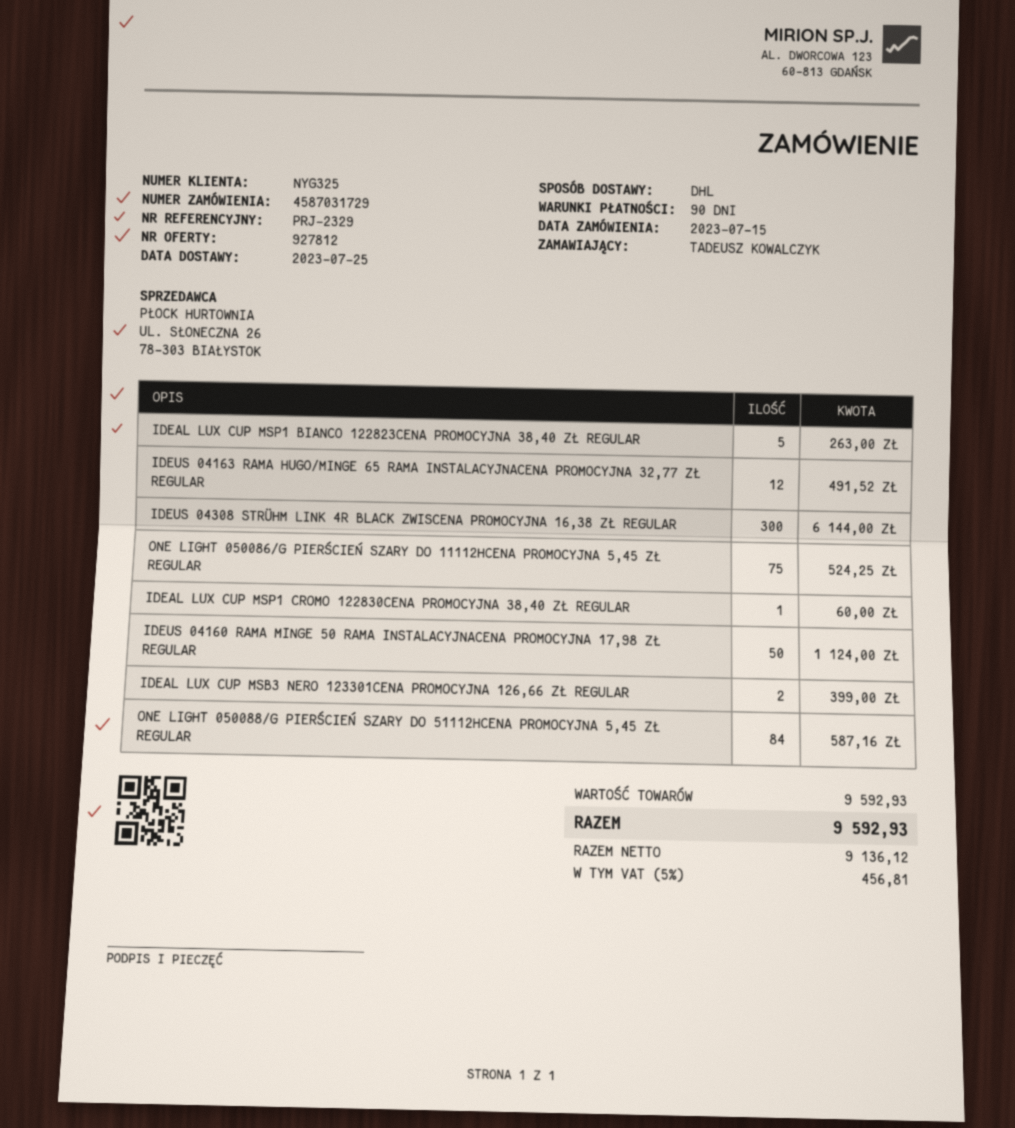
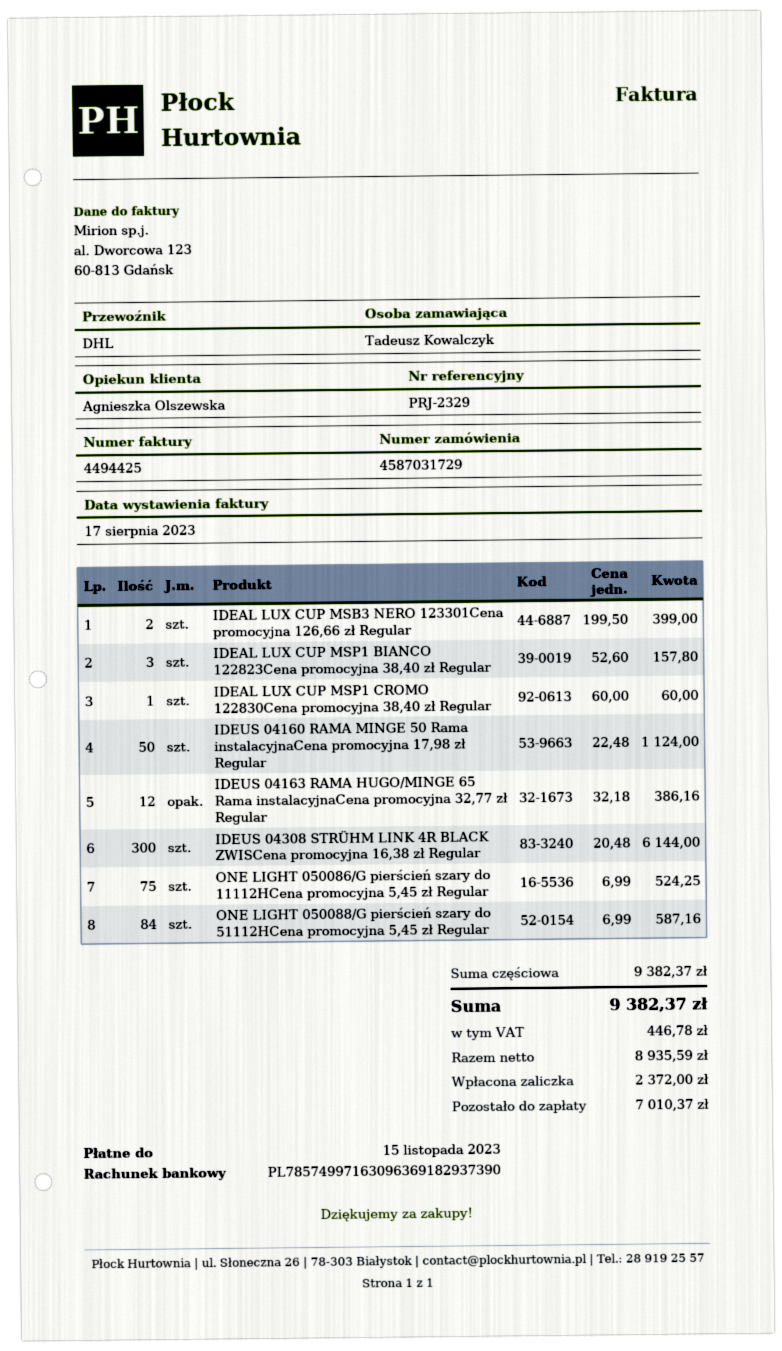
IDEAL LUX CUP MSP1 BIANCO 122823CENA PROMOCYJNA 38,40 ZŁ REGULAR: 5 for 263.00 -> 3 for 157.80
IDEUS 04163 RAMA HUGO/MINGE 65 RAMA INSTALACYJNACENA PROMOCYJNA 32,77 ZŁ REGULAR: 12 for 491.52 -> 12 for 386.16
subtotal: 9592.93 -> 9382.37
net: 9136.12 -> 8935.59
tax: 456.81 -> 446.78
total: 9592.93 -> 9382.37

